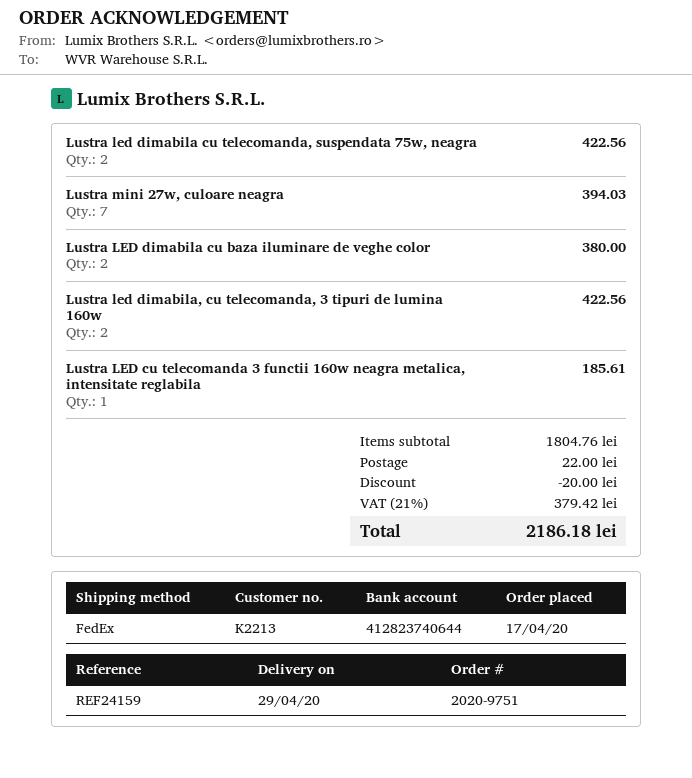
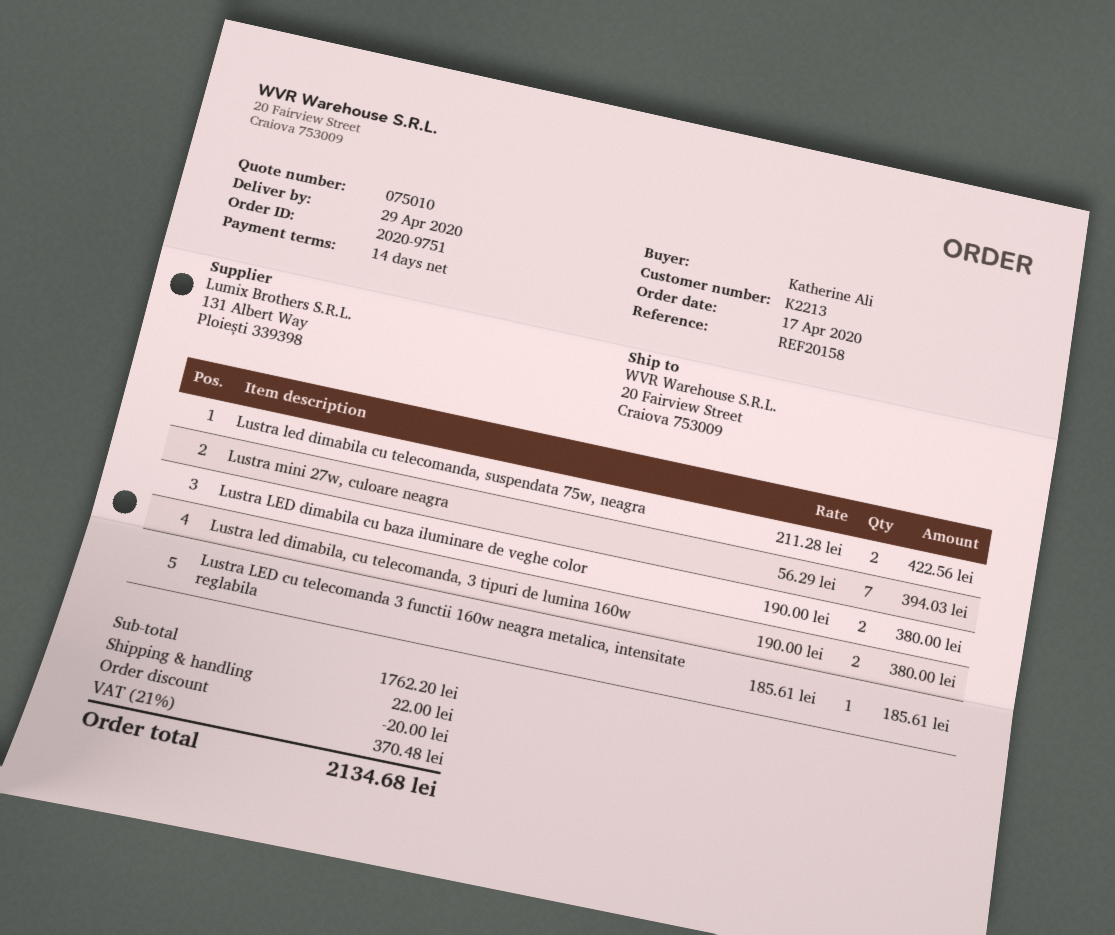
reference: REF24159 -> REF20158
Lustra led dimabila, cu telecomanda, 3 tipuri de lumina 160w: 2 for 422.56 -> 2 for 380.00
subtotal: 1804.76 -> 1762.20
tax: 21% = 379.42 -> 21% = 370.48
total: 2186.18 -> 2134.68

